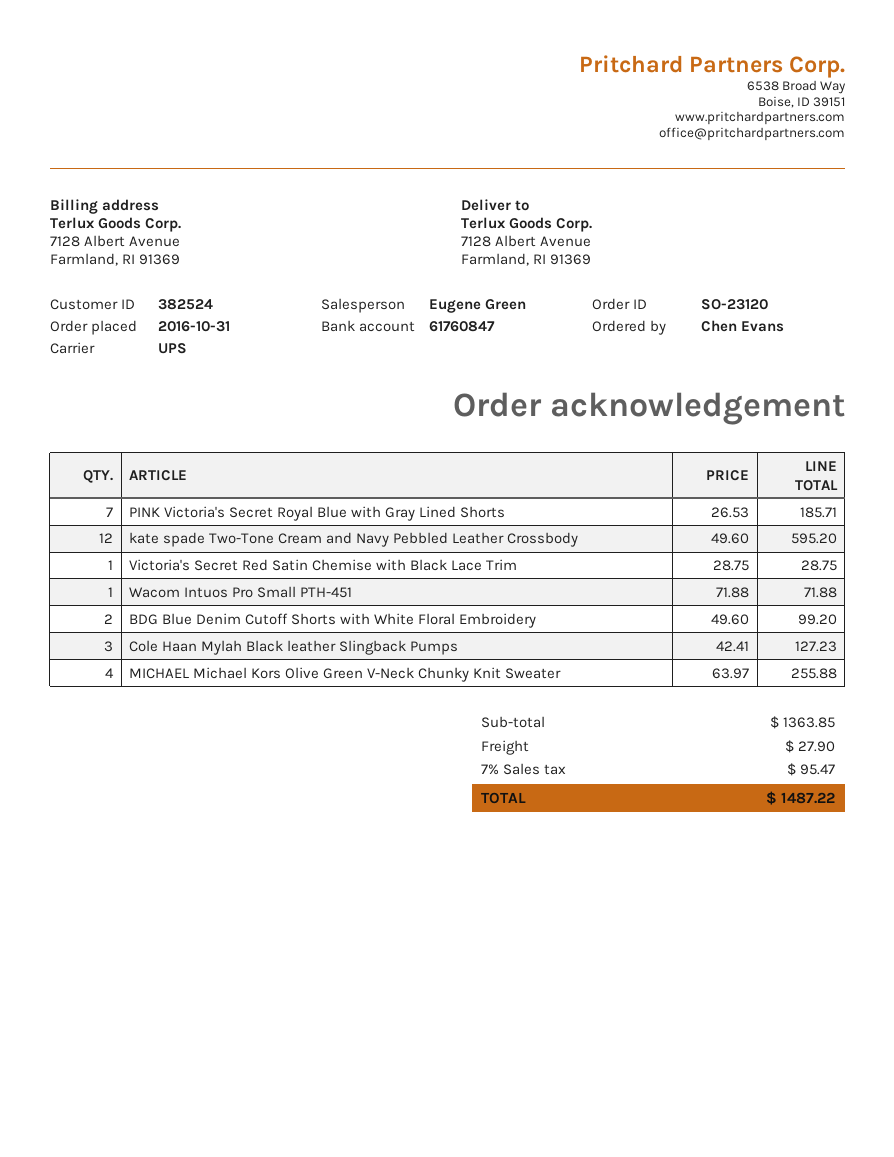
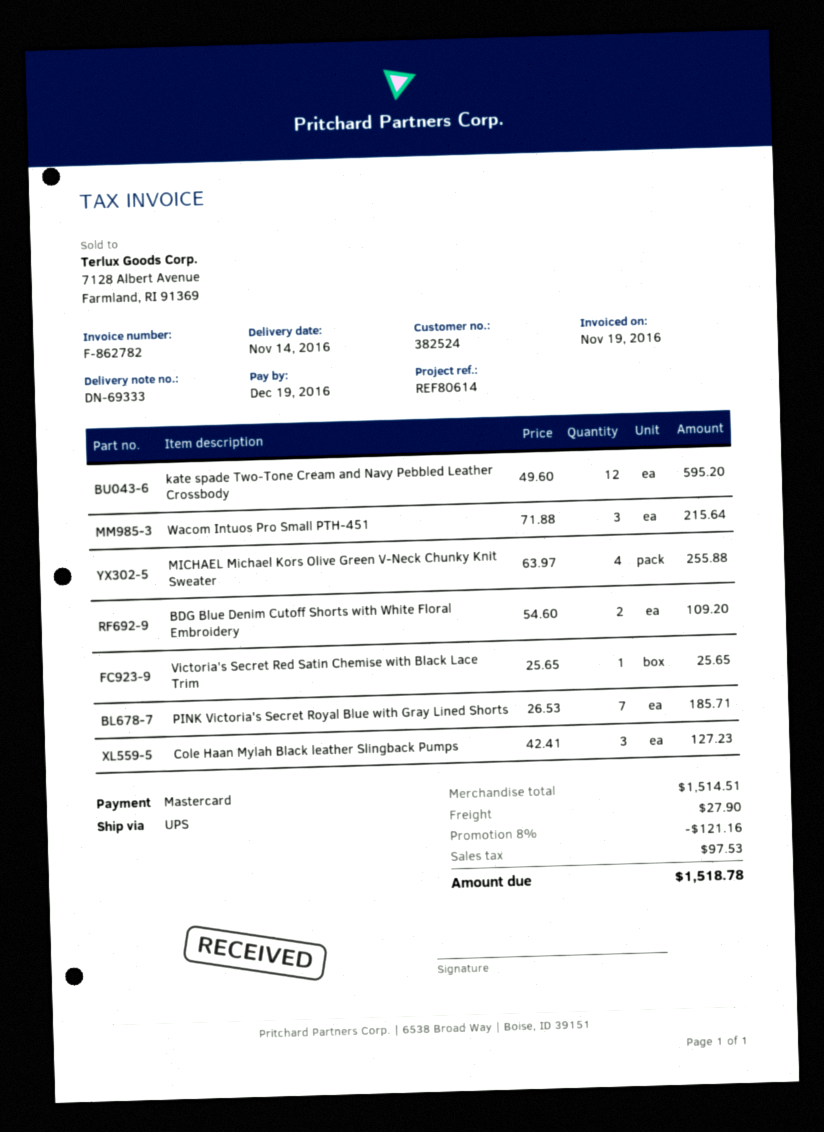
Victoria's Secret Red Satin Chemise with Black Lace Trim: 1 x 28.75 = 28.75 -> 1 x 25.65 = 25.65
Wacom Intuos Pro Small PTH-451: 1 x 71.88 = 71.88 -> 3 x 71.88 = 215.64
BDG Blue Denim Cutoff Shorts with White Floral Embroidery: 2 x 49.60 = 99.20 -> 2 x 54.60 = 109.20
subtotal: 1363.85 -> 1514.51
discount: none -> 8% = 121.16
tax: 95.47 -> 97.53
total: 1487.22 -> 1518.78

